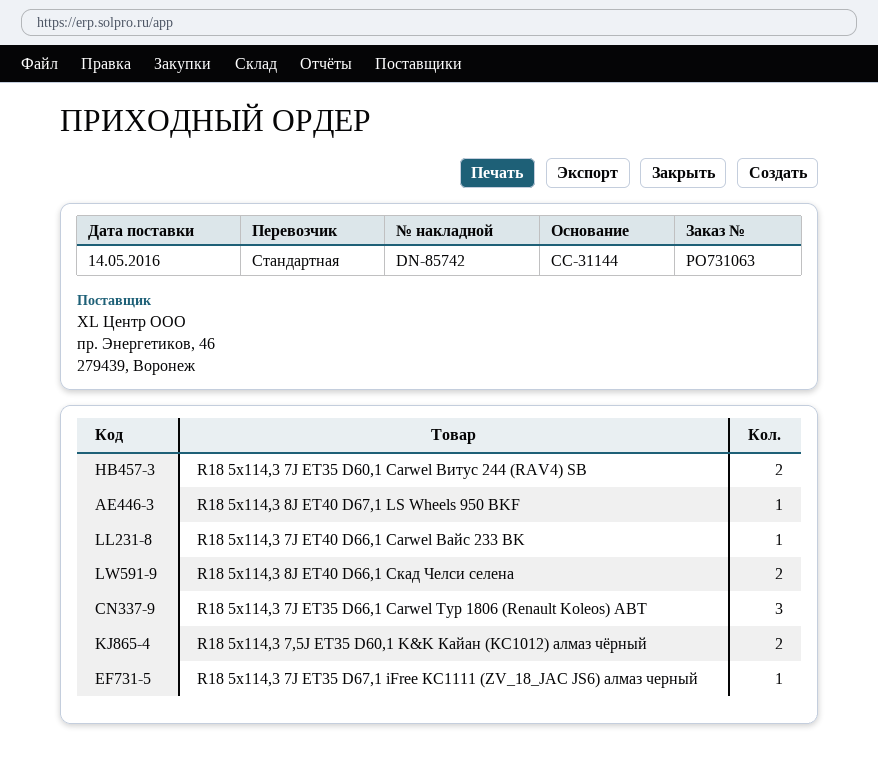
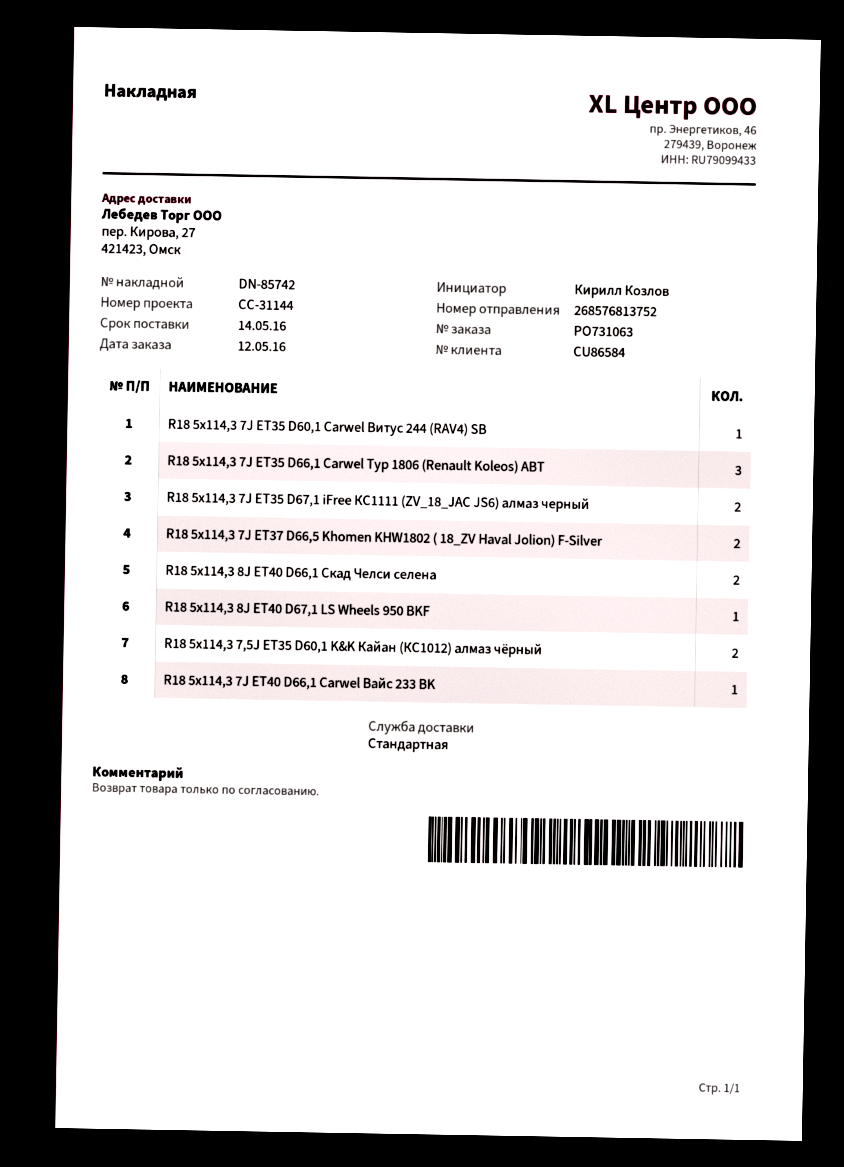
R18 5x114,3 7J ET35 D60,1 Carwel Витус 244 (RAV4) SB: 2 -> 1
R18 5x114,3 7J ET35 D67,1 iFree КС1111 (ZV_18_JAC JS6) алмаз черный: 1 -> 2
R18 5x114,3 7J ET37 D66,5 Khomen KHW1802 ( 18_ZV Haval Jolion) F-Silver: none -> 2

